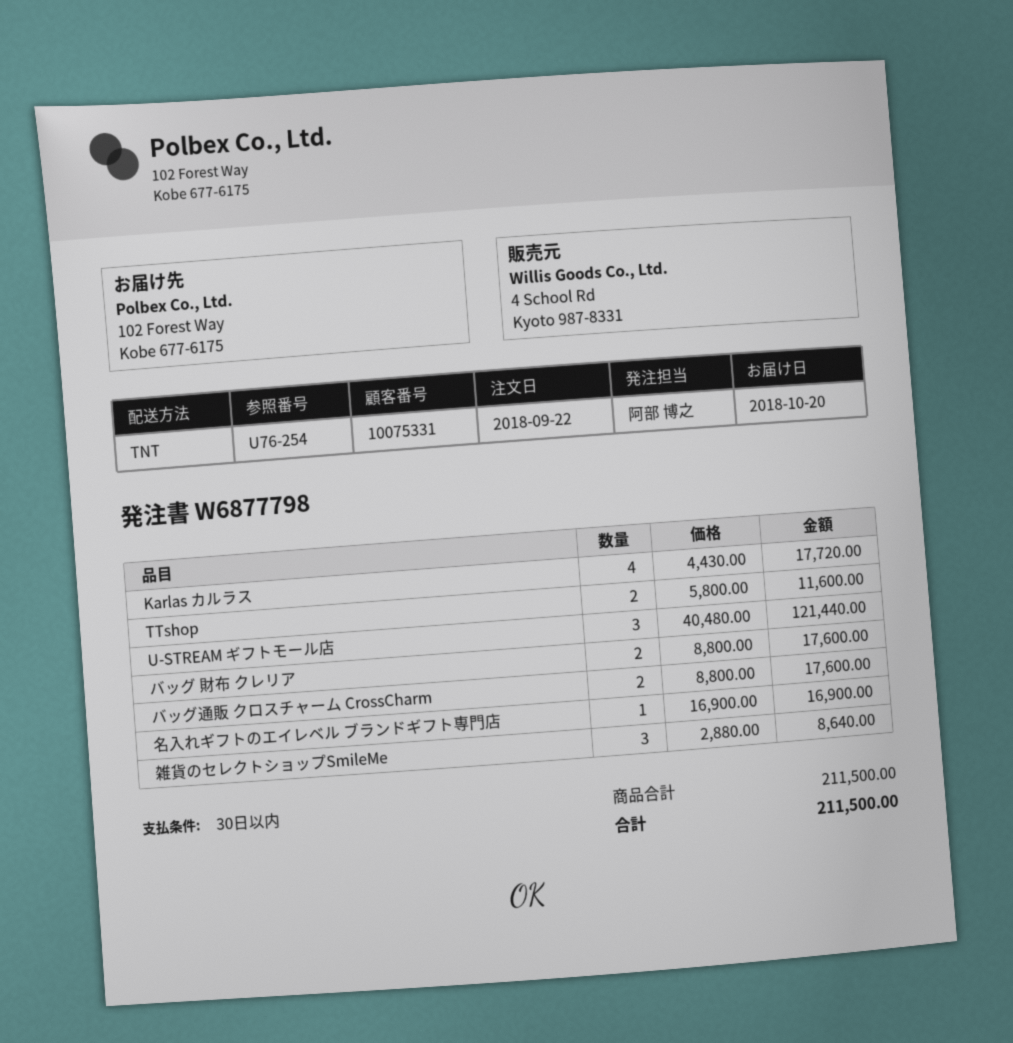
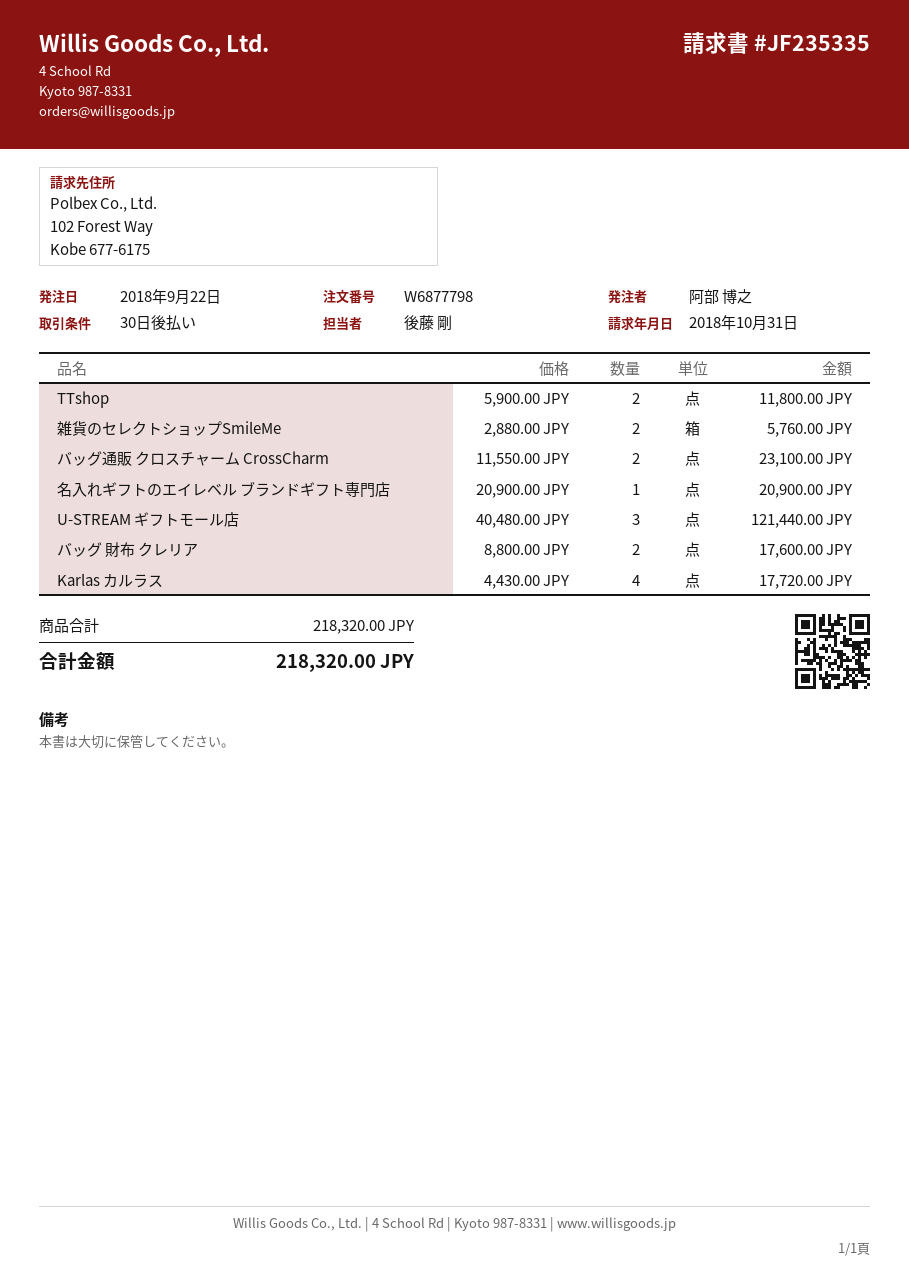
TTshop: 2 x 5800.00 = 11600.00 -> 2 x 5900.00 = 11800.00
バッグ通販 クロスチャーム CrossCharm: 2 x 8800.00 = 17600.00 -> 2 x 11550.00 = 23100.00
名入れギフトのエイレベル ブランドギフト専門店: 1 x 16900.00 = 16900.00 -> 1 x 20900.00 = 20900.00
雑貨のセレクトショップSmileMe: 3 x 2880.00 = 8640.00 -> 2 x 2880.00 = 5760.00
subtotal: 211500.00 -> 218320.00
total: 211500.00 -> 218320.00

